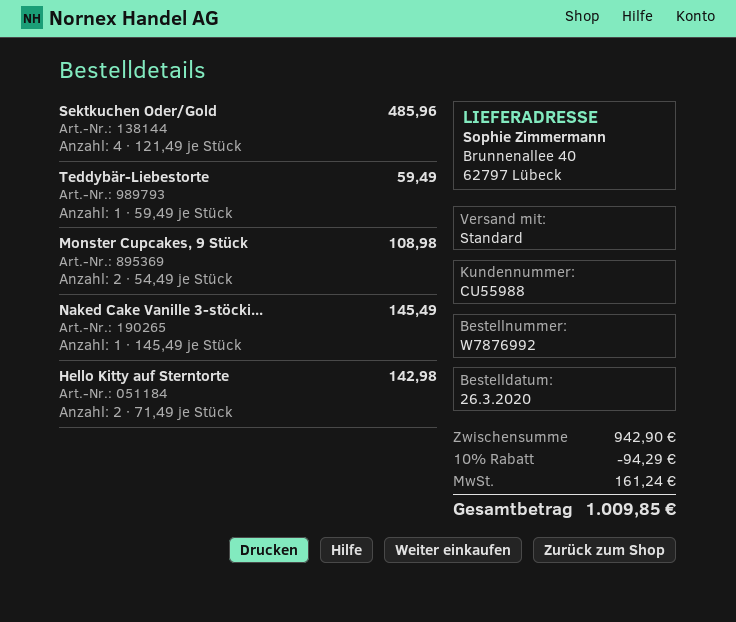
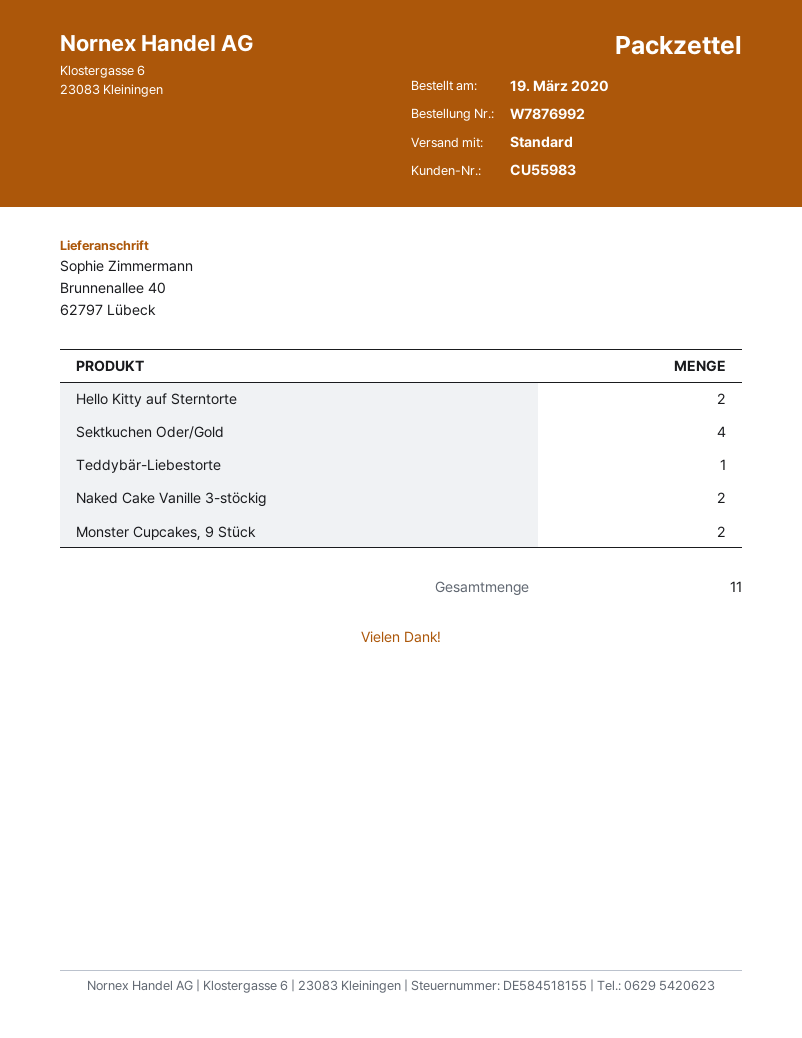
order date: 2020-03-26 -> 2020-03-19
customer number: CU55988 -> CU55983
Naked Cake Vanille 3-stöcki...: 1 -> 2

